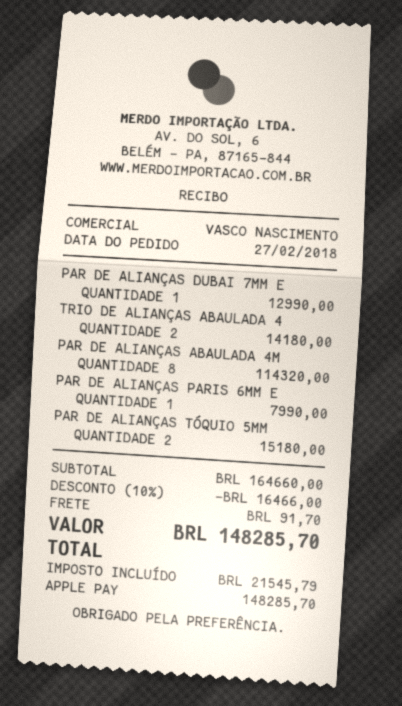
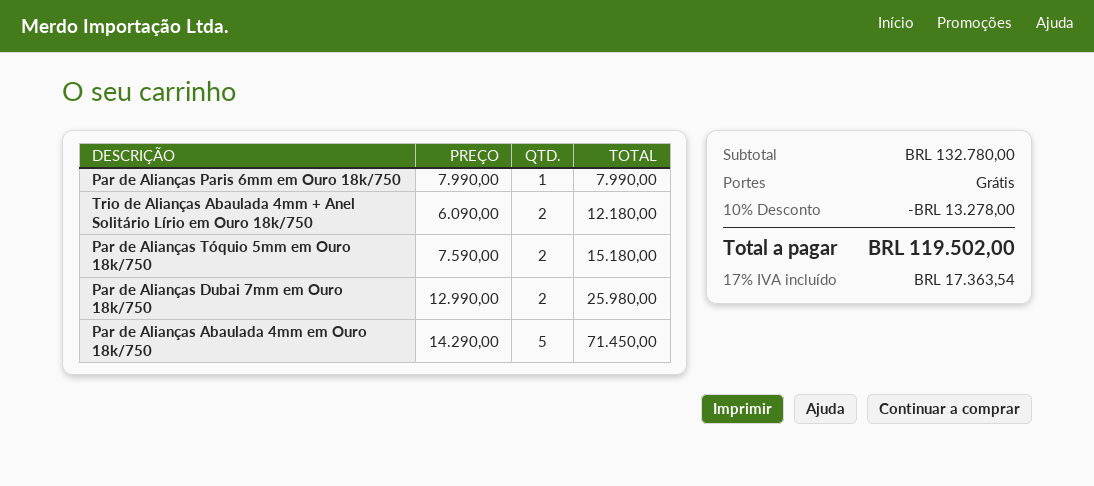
PAR DE ALIANÇAS DUBAI 7MM E: 1 for 12990.00 -> 2 for 25980.00
TRIO DE ALIANÇAS ABAULADA 4: 2 for 14180.00 -> 2 for 12180.00
PAR DE ALIANÇAS ABAULADA 4M: 8 for 114320.00 -> 5 for 71450.00
subtotal: 164660.00 -> 132780.00
discount: 10% = 16466.00 -> 10% = 13278.00
shipping: 91.70 -> 0.00
tax: 21545.79 -> 17363.54
total: 148285.70 -> 119502.00

